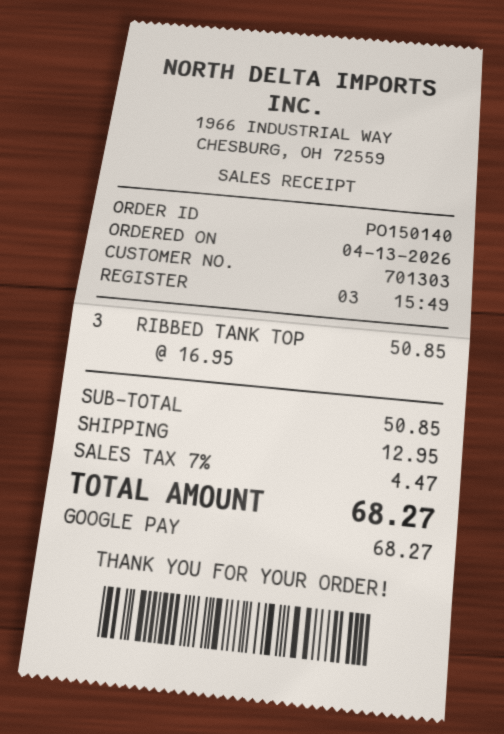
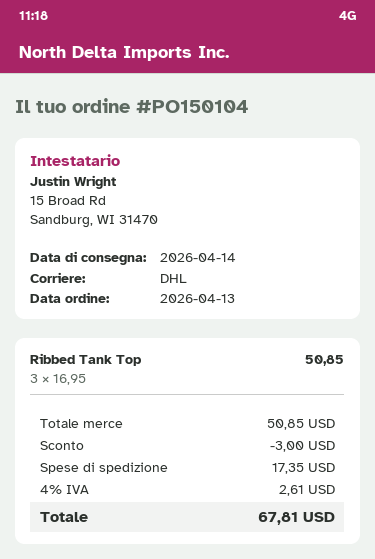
order number: PO150140 -> PO150104
discount: none -> 3.00
shipping: 12.95 -> 17.35
tax: 7% = 4.47 -> 4% = 2.61
total: 68.27 -> 67.81

